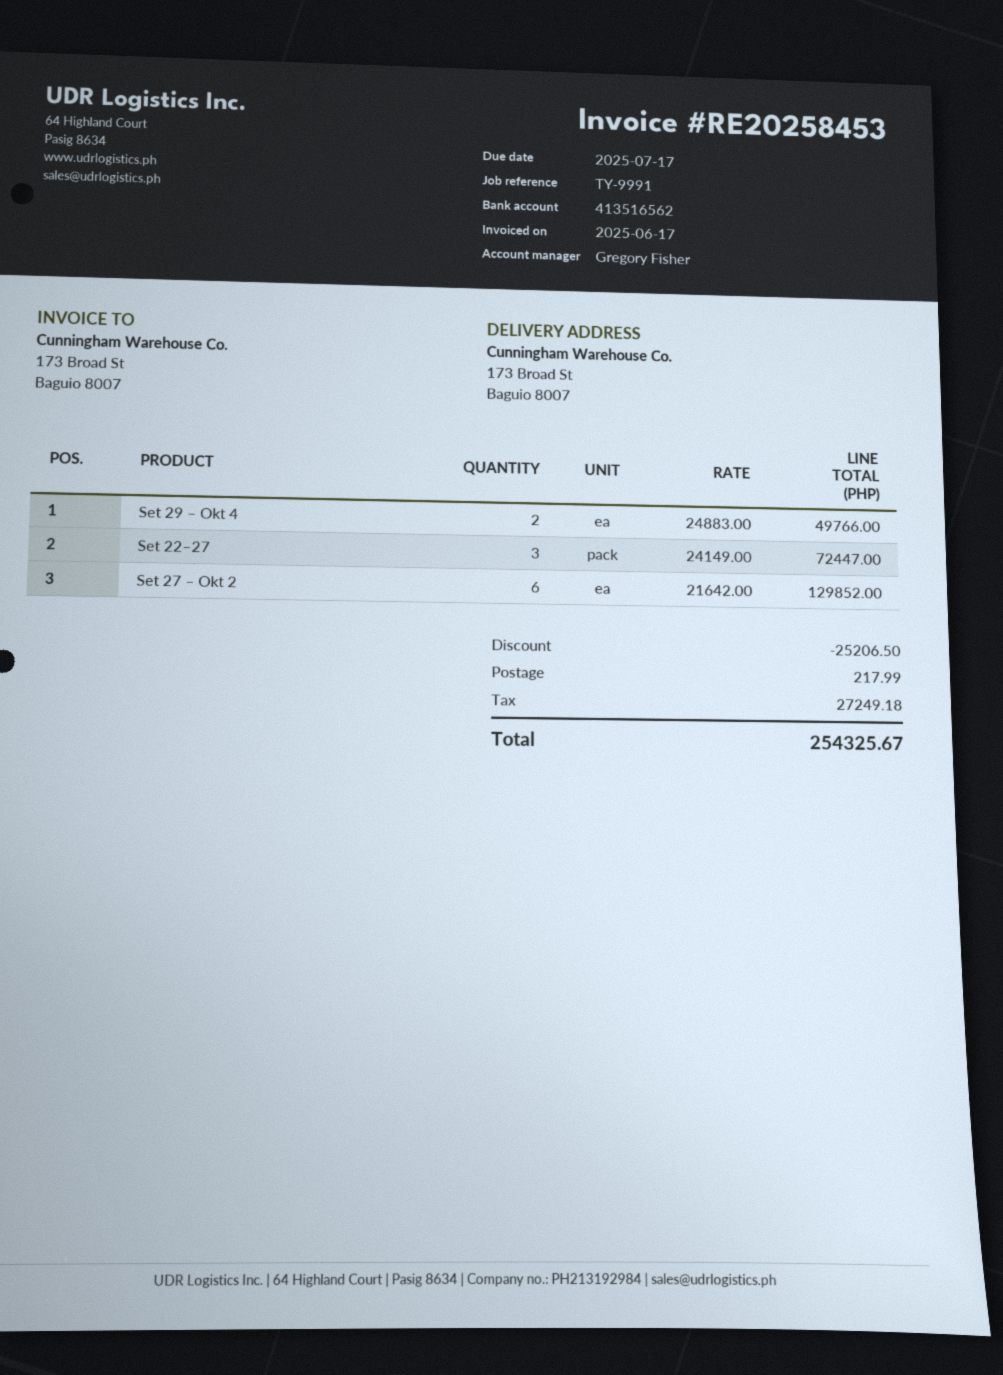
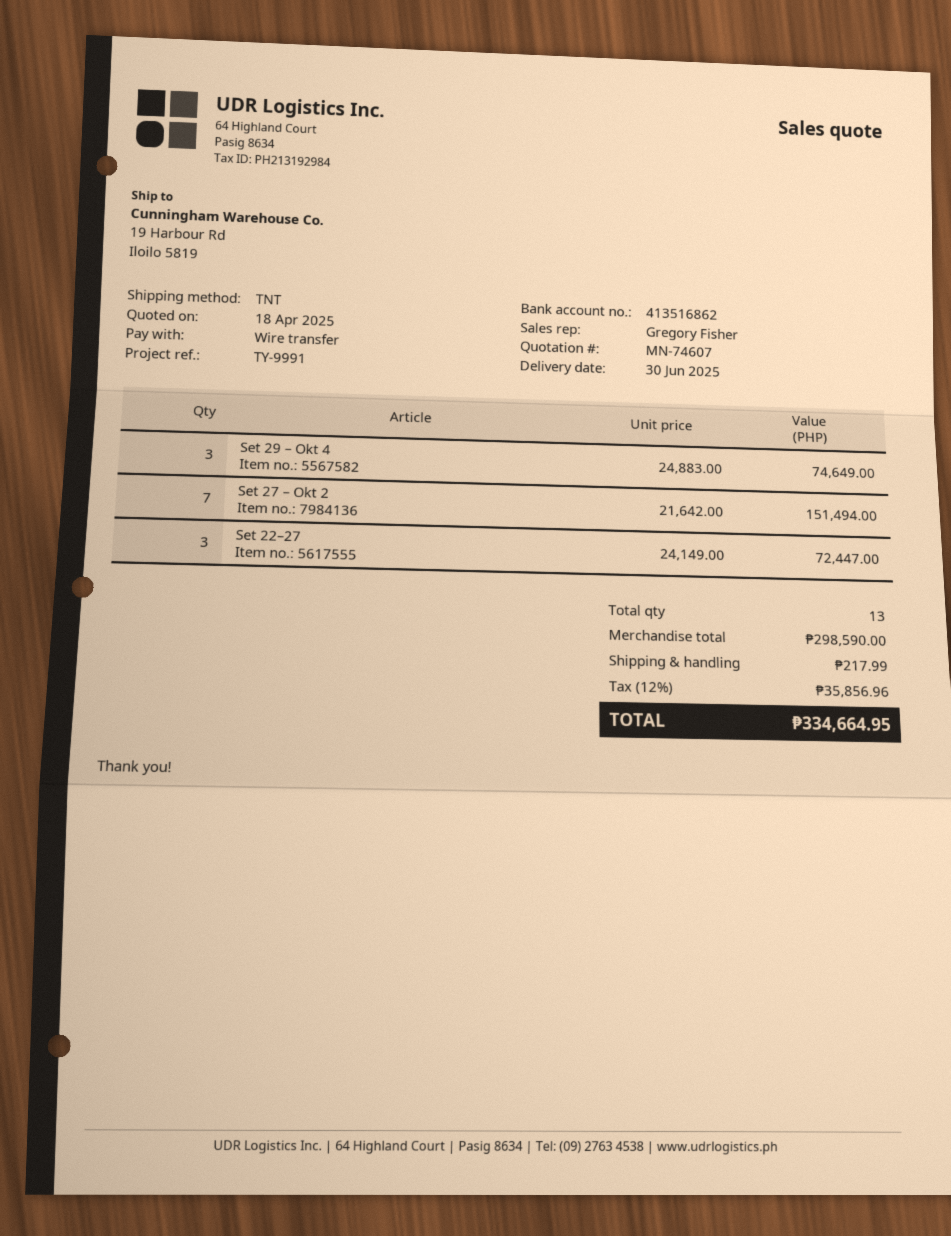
bank account: 413516562 -> 413516862
ship to: 173 Broad St, Baguio 8007 -> 19 Harbour Rd, Iloilo 5819
Set 29 – Okt 4: 2 x 24883.00 = 49766.00 -> 3 x 24883.00 = 74649.00
Set 27 – Okt 2: 6 x 21642.00 = 129852.00 -> 7 x 21642.00 = 151494.00
discount: 25206.50 -> none
tax: 27249.18 -> 35856.96
total: 254325.67 -> 334664.95

